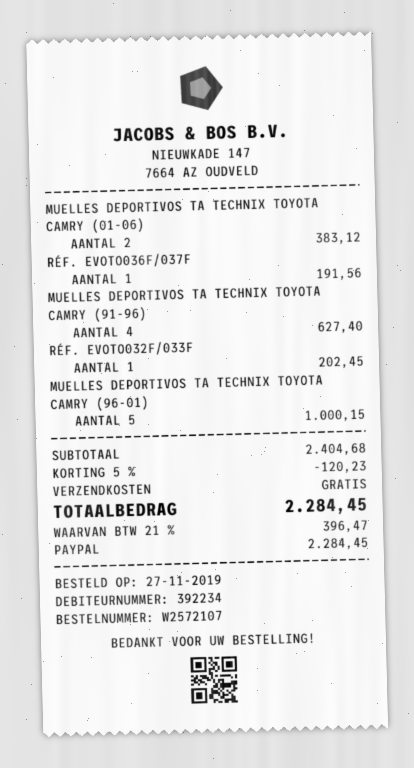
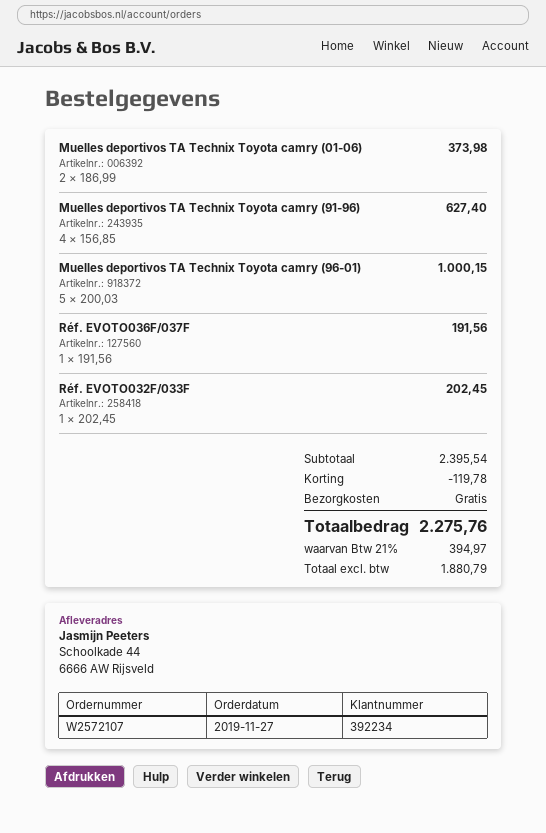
MUELLES DEPORTIVOS TA TECHNIX TOYOTA CAMRY (01-06): 2 for 383.12 -> 2 for 373.98
subtotal: 2404.68 -> 2395.54
discount: 120.23 -> 119.78
tax: 21% = 396.47 -> 21% = 394.97
total: 2284.45 -> 2275.76

